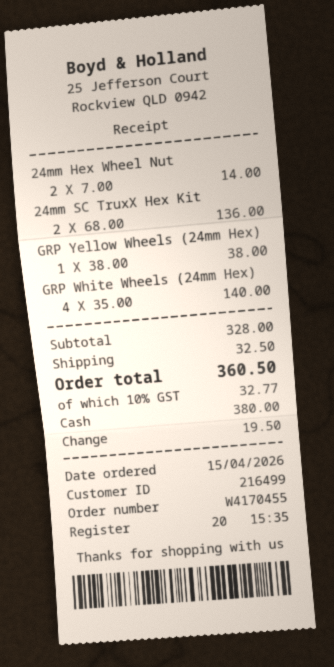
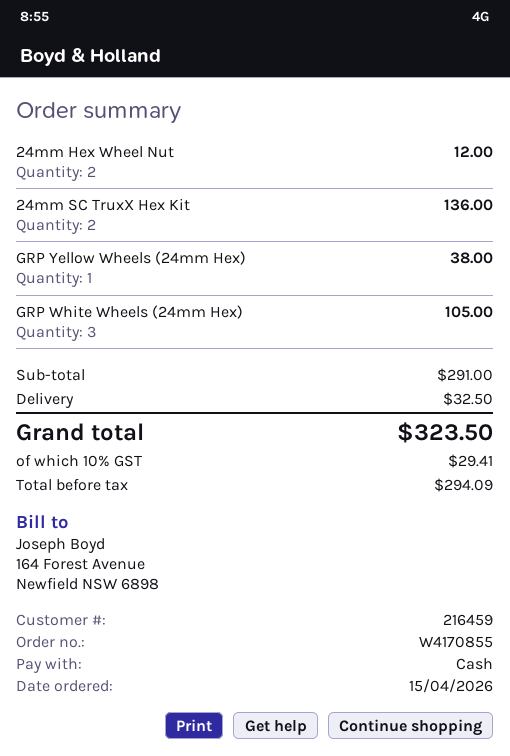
order number: W4170455 -> W4170855
customer number: 216499 -> 216459
24mm Hex Wheel Nut: 2 for 14.00 -> 2 for 12.00
GRP White Wheels (24mm Hex): 4 for 140.00 -> 3 for 105.00
subtotal: 328.00 -> 291.00
tax: 10% = 32.77 -> 10% = 29.41
total: 360.50 -> 323.50

